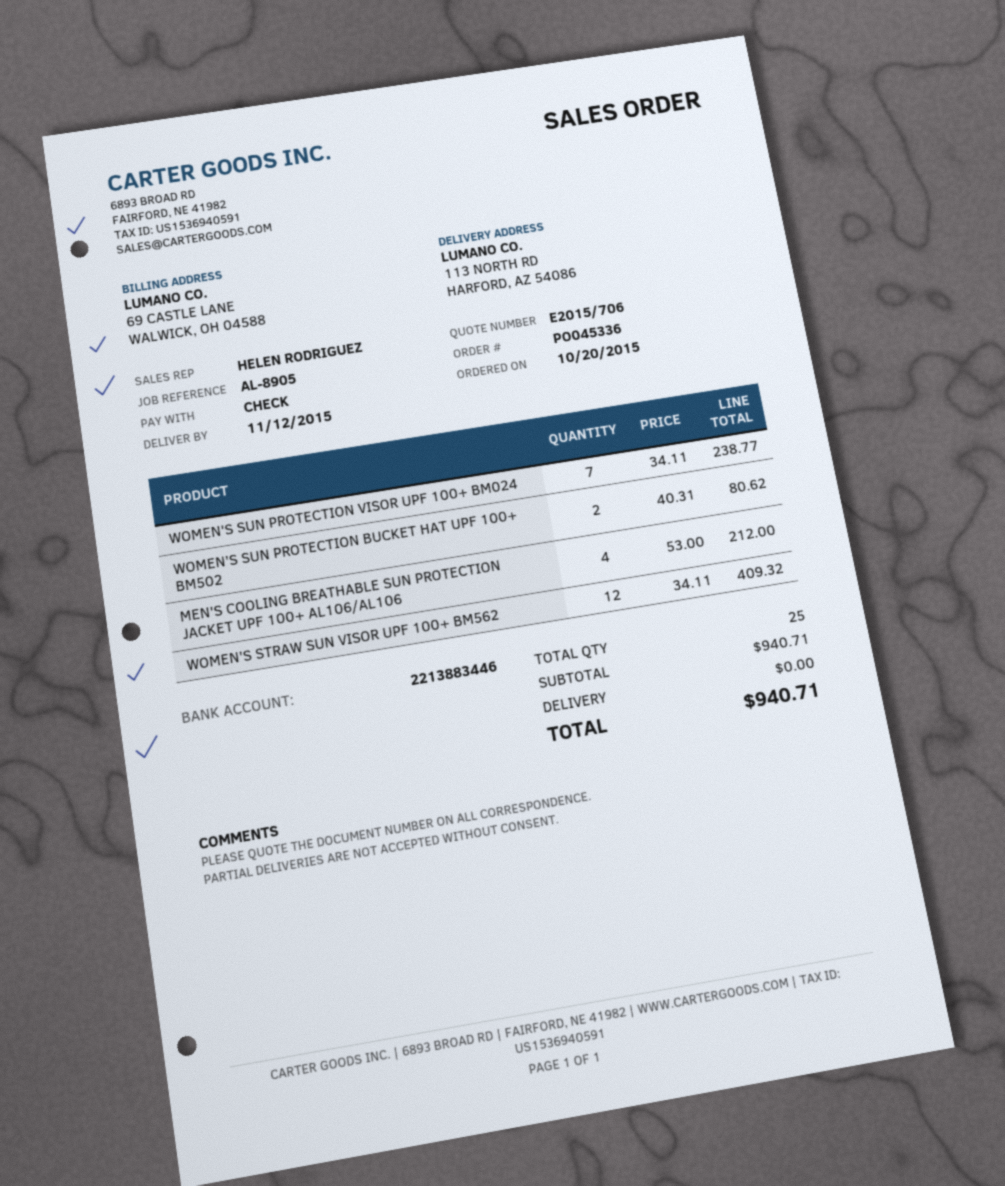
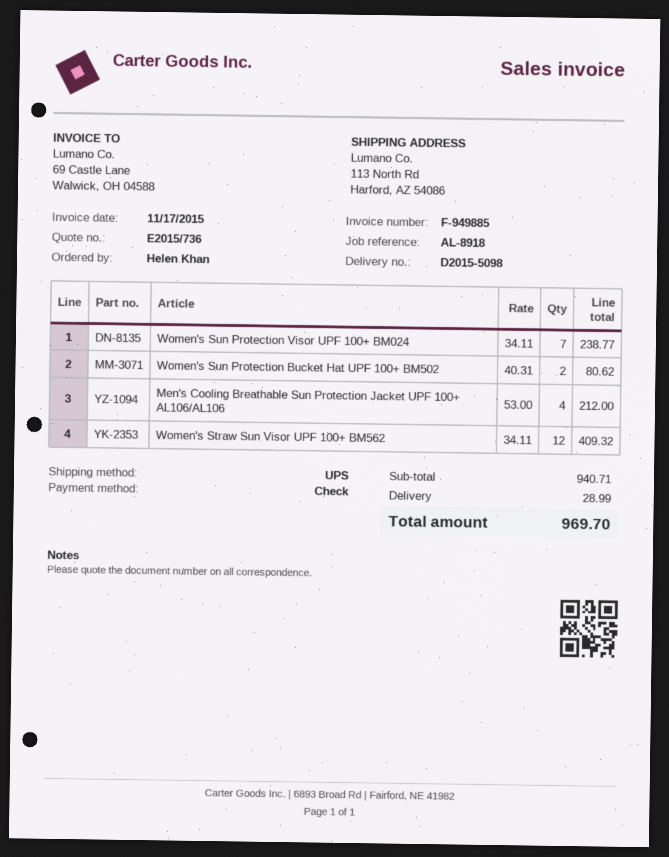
quote number: E2015/706 -> E2015/736
reference: AL-8905 -> AL-8918
shipping: 0.00 -> 28.99
total: 940.71 -> 969.70

